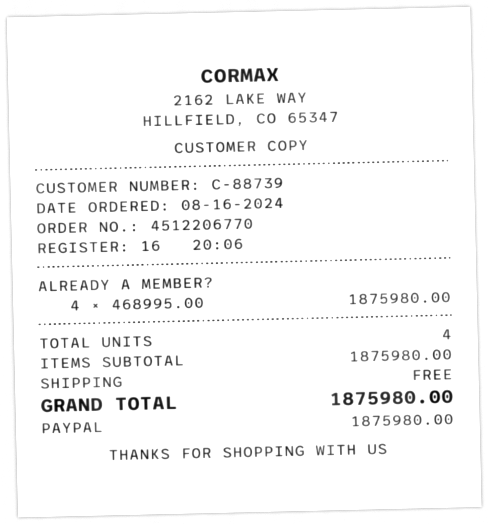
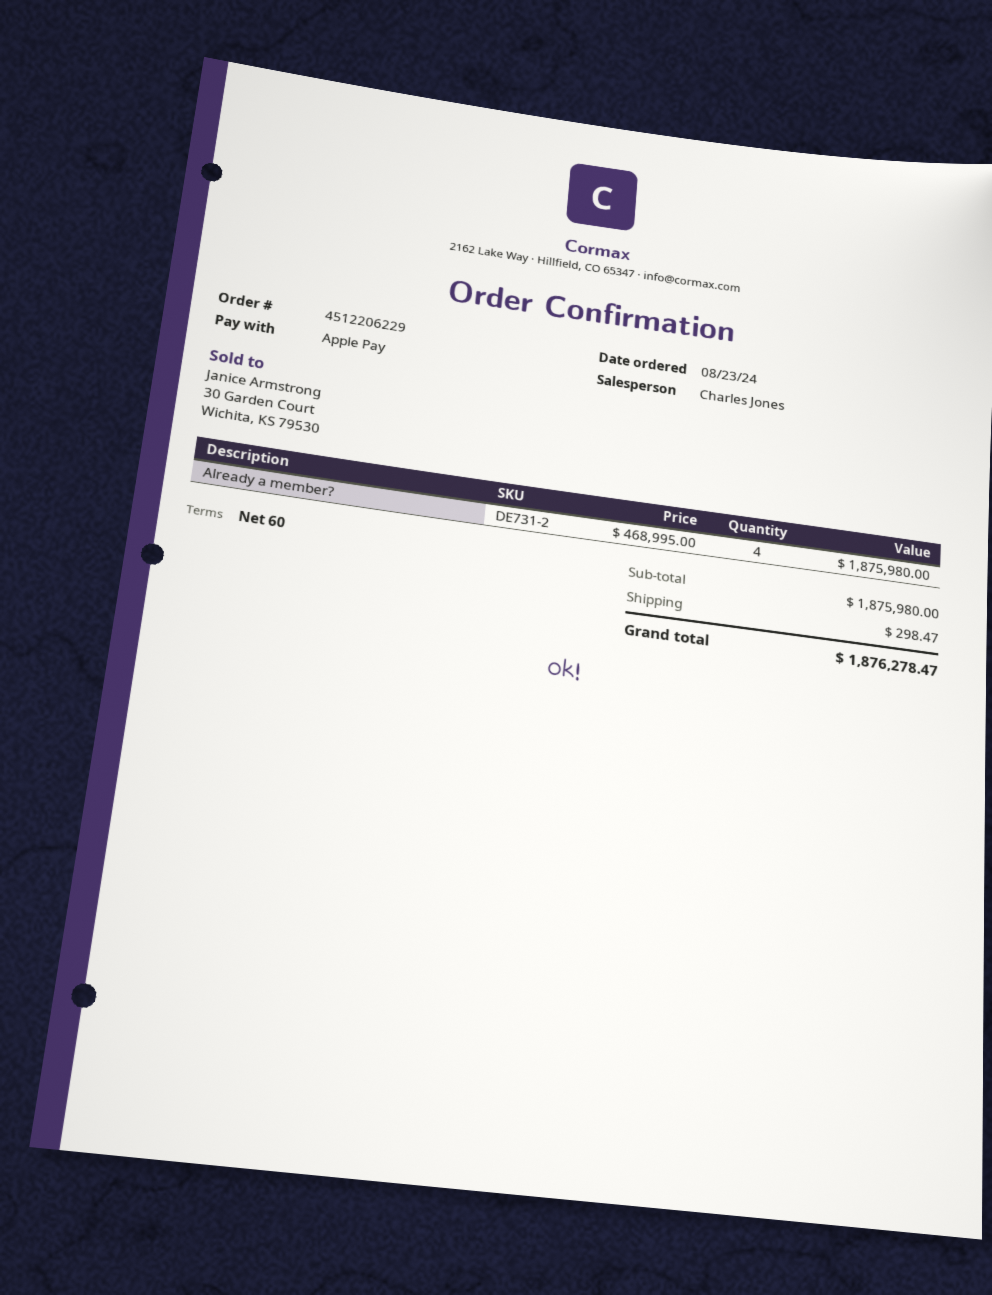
order number: 4512206770 -> 4512206229
order date: 2024-08-16 -> 2024-08-23
payment method: PayPal -> Apple Pay
shipping: 0.00 -> 298.47
total: 1875980.00 -> 1876278.47

